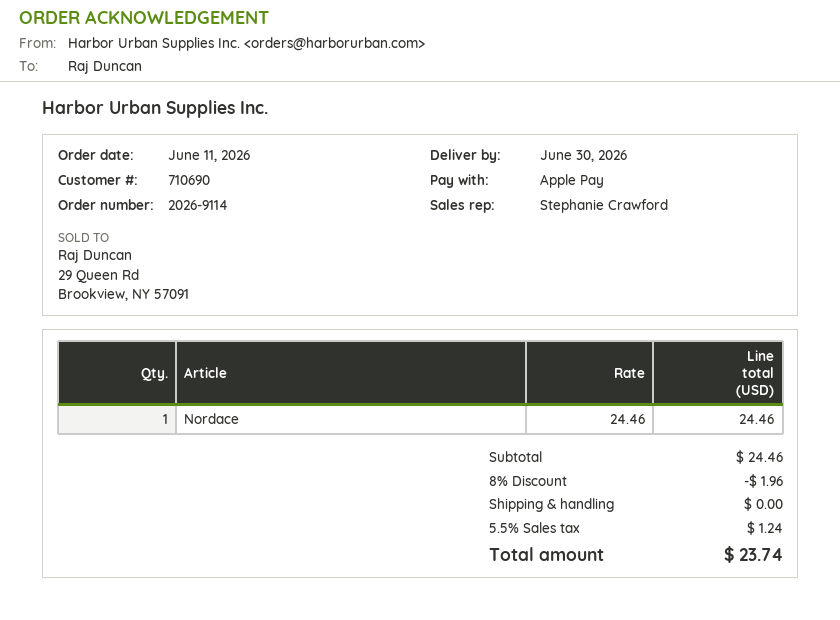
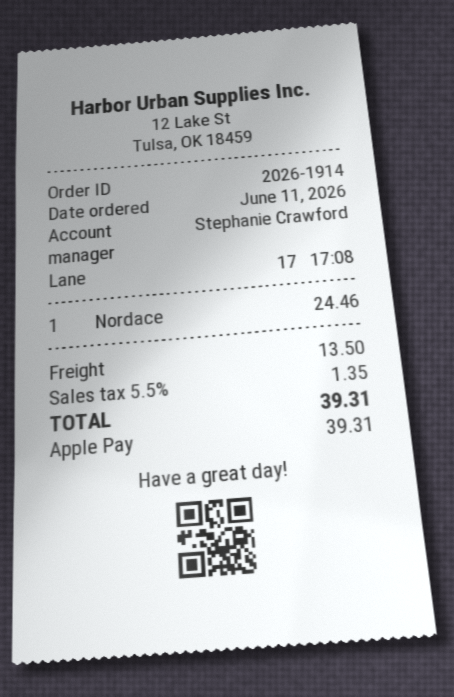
order number: 2026-9114 -> 2026-1914
discount: 8% = 1.96 -> none
shipping: 0.00 -> 13.50
tax: 5.5% = 1.24 -> 5.5% = 1.35
total: 23.74 -> 39.31

